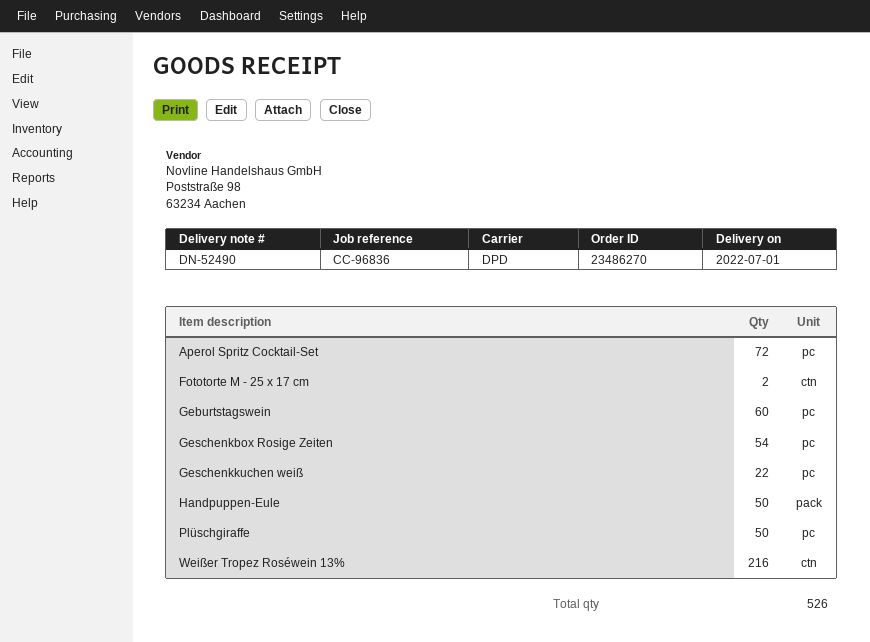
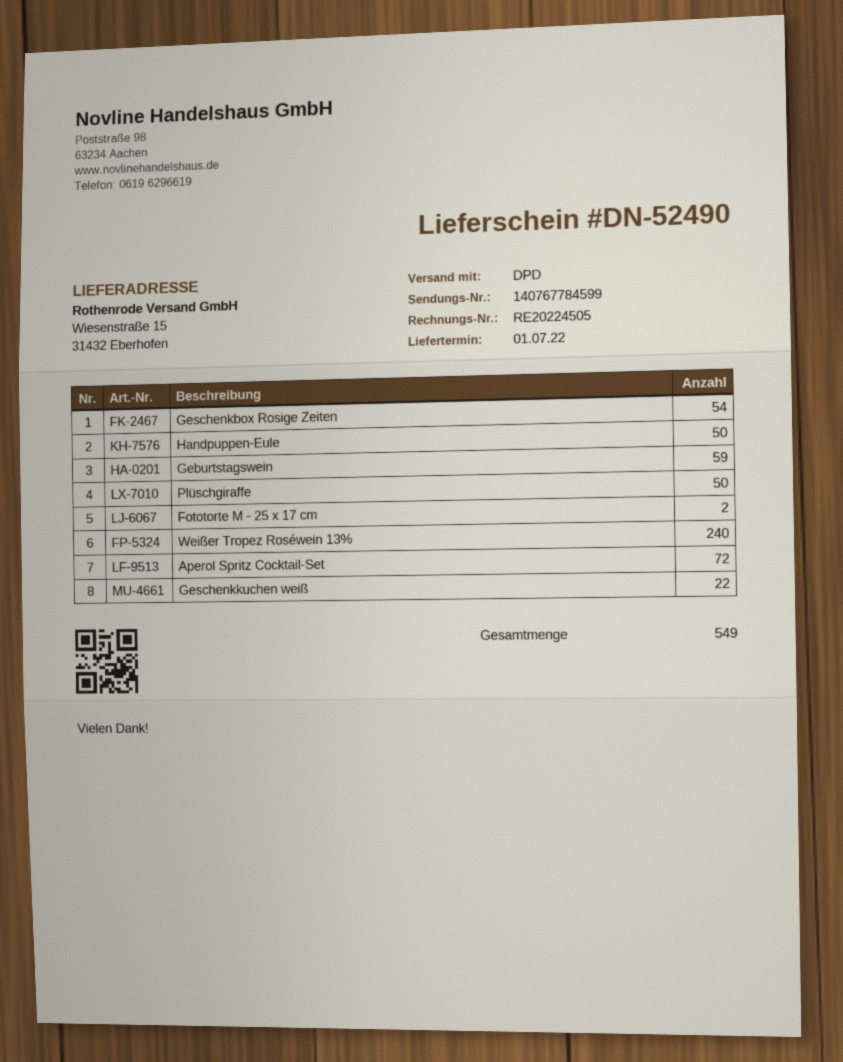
Geburtstagswein: 60 -> 59
Weißer Tropez Roséwein 13%: 216 -> 240
total quantity: 526 -> 549

